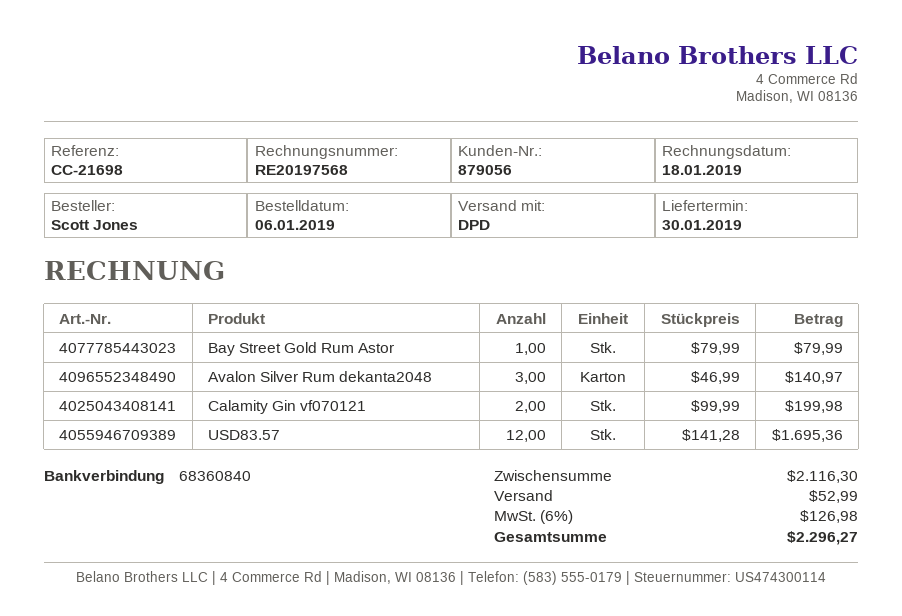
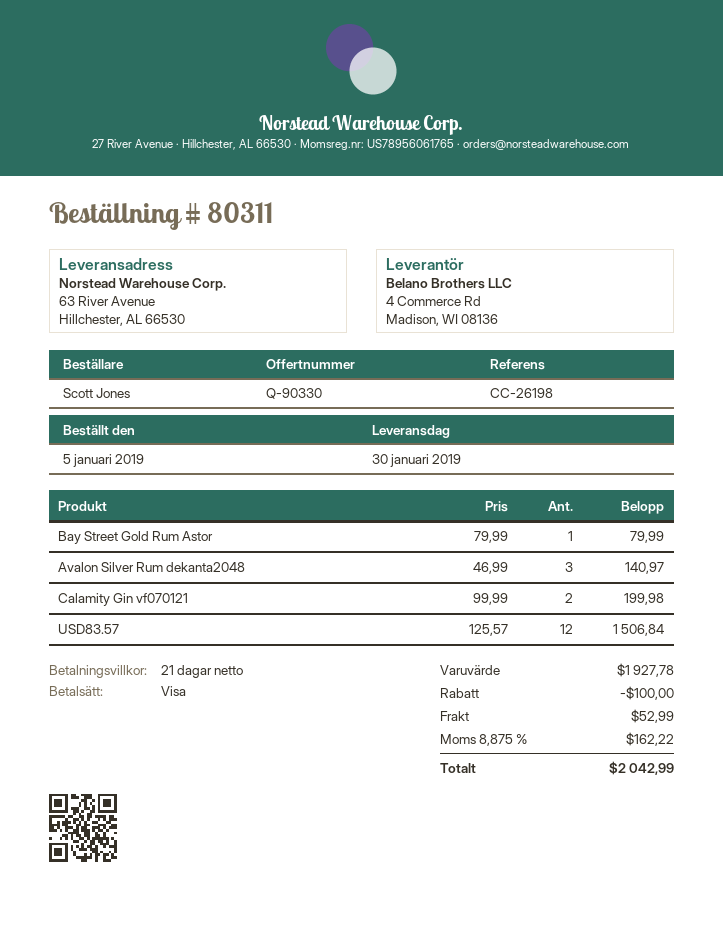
order date: 2019-01-06 -> 2019-01-05
reference: CC-21698 -> CC-26198
USD83.57: 12 x 141.28 = 1695.36 -> 12 x 125.57 = 1506.84
subtotal: 2116.30 -> 1927.78
discount: none -> 100.00
tax: 6% = 126.98 -> 8.875% = 162.22
total: 2296.27 -> 2042.99

